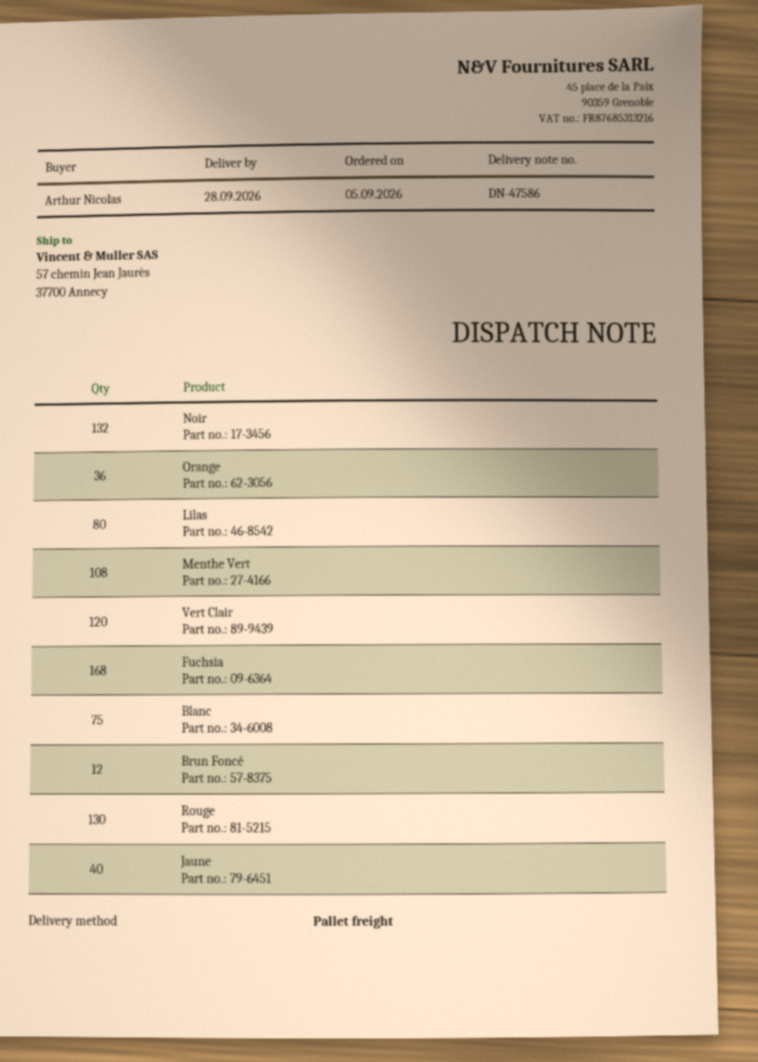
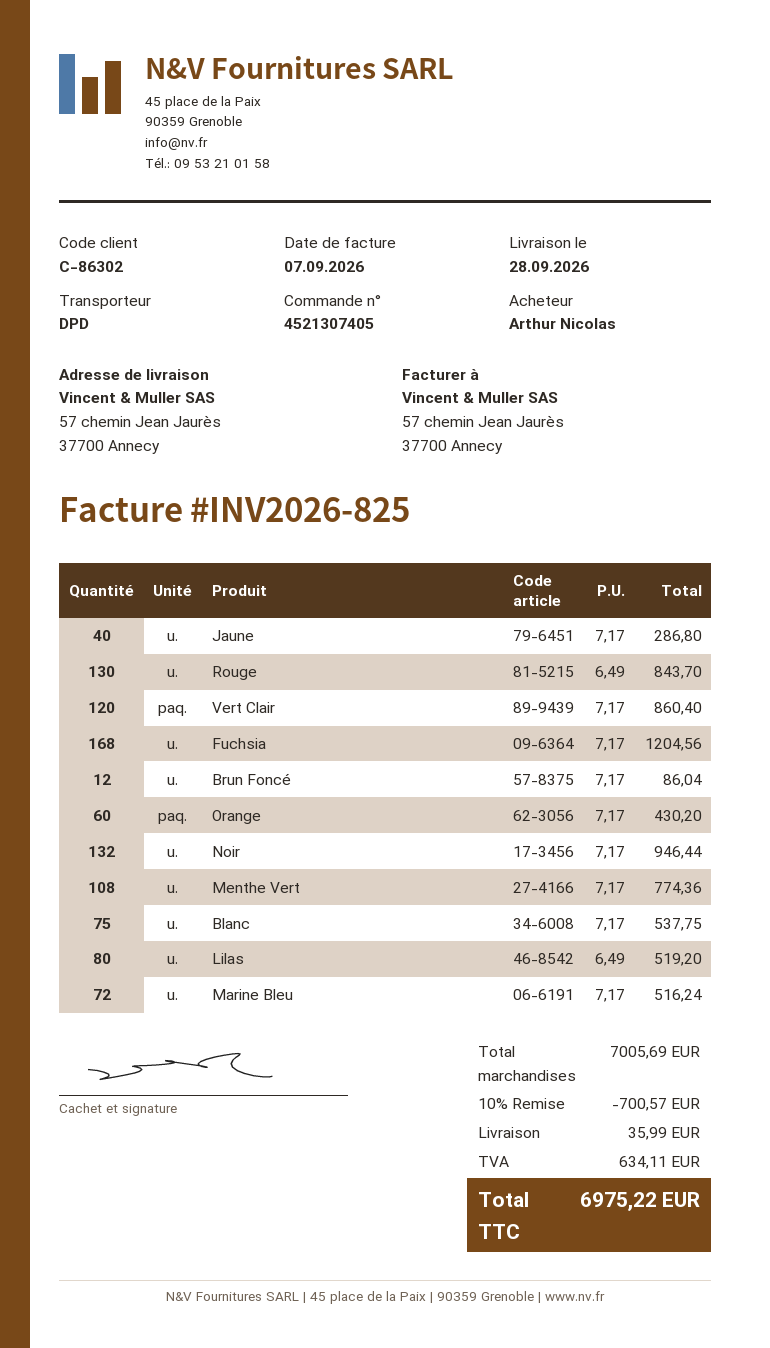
shipping method: pallet freight -> DPD
Orange: 36 -> 60
Marine Bleu: none -> 72

